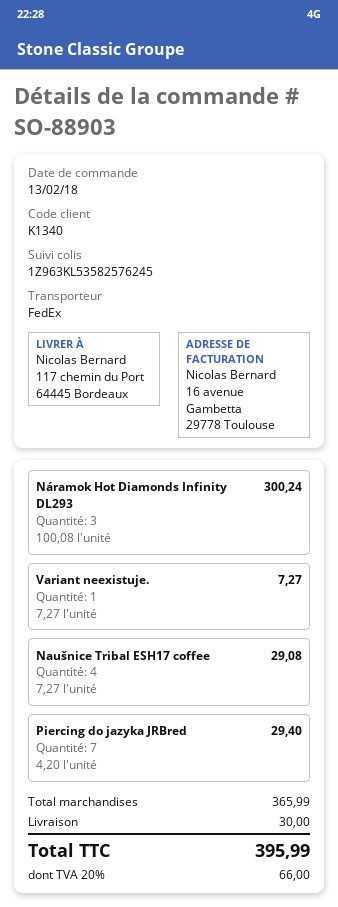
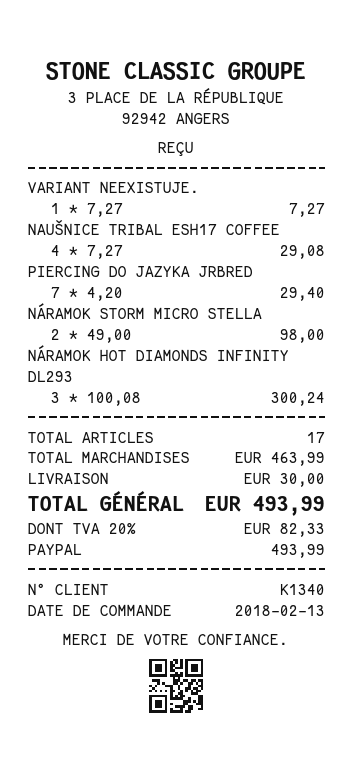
NÁRAMOK STORM MICRO STELLA: none -> 2 x 49.00 = 98.00
subtotal: 365.99 -> 463.99
tax: 20% = 66.00 -> 20% = 82.33
total: 395.99 -> 493.99

